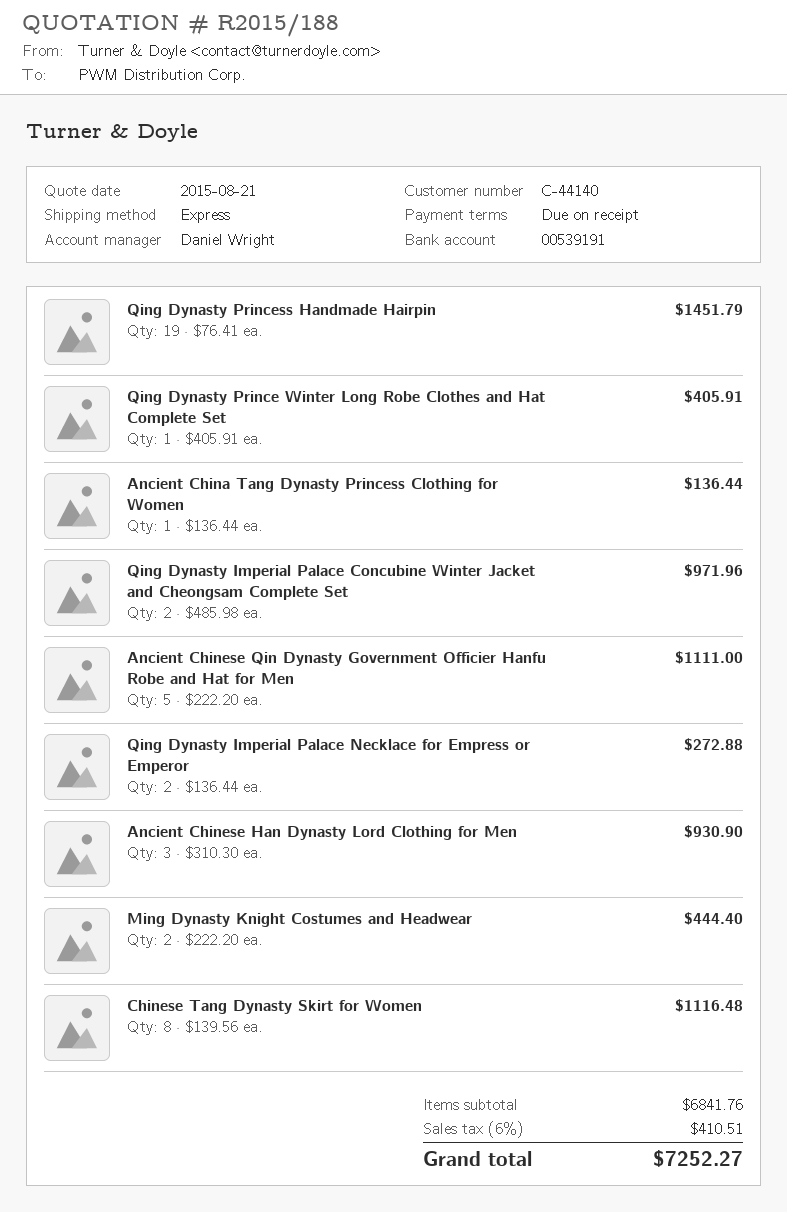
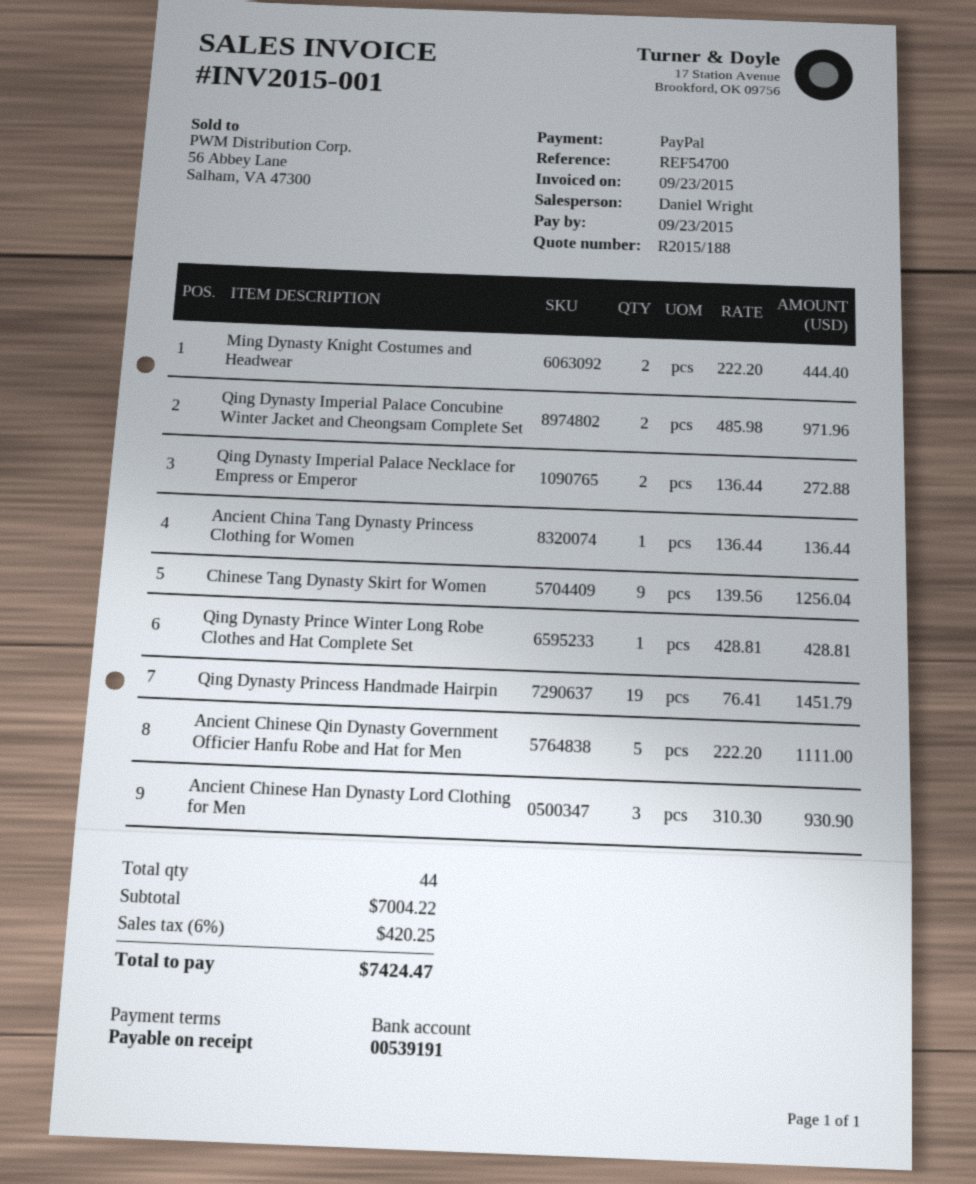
Qing Dynasty Prince Winter Long Robe Clothes and Hat Complete Set: 1 x 405.91 = 405.91 -> 1 x 428.81 = 428.81
Chinese Tang Dynasty Skirt for Women: 8 x 139.56 = 1116.48 -> 9 x 139.56 = 1256.04
subtotal: 6841.76 -> 7004.22
tax: 6% = 410.51 -> 6% = 420.25
total: 7252.27 -> 7424.47

